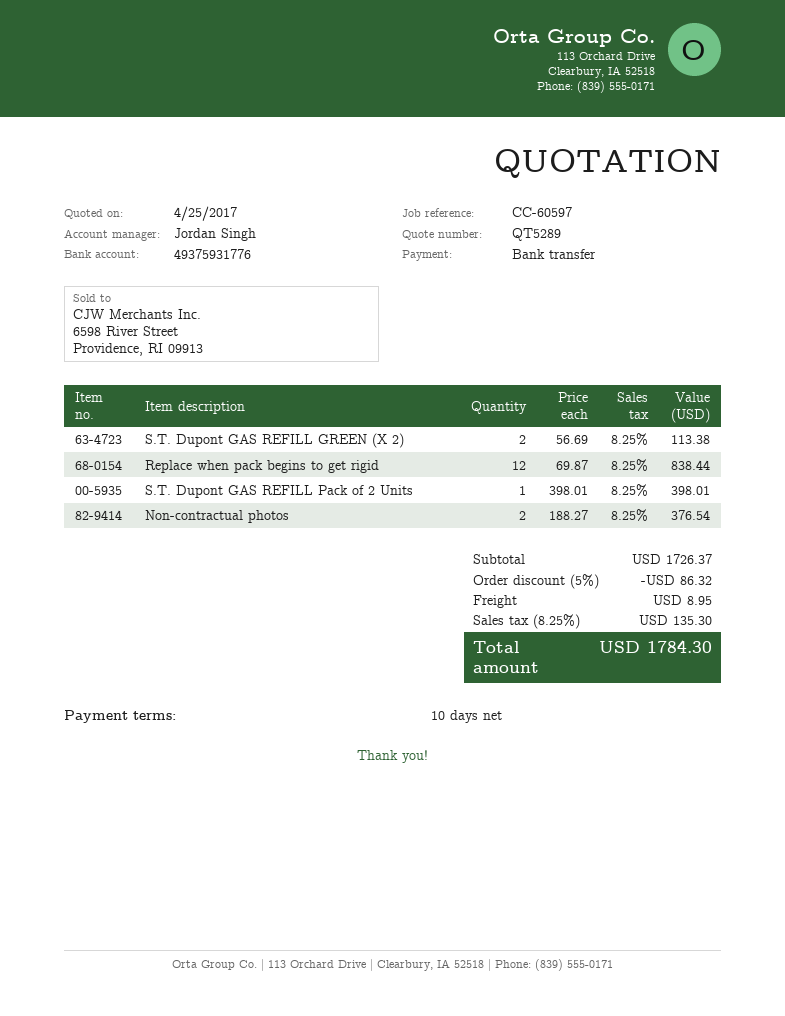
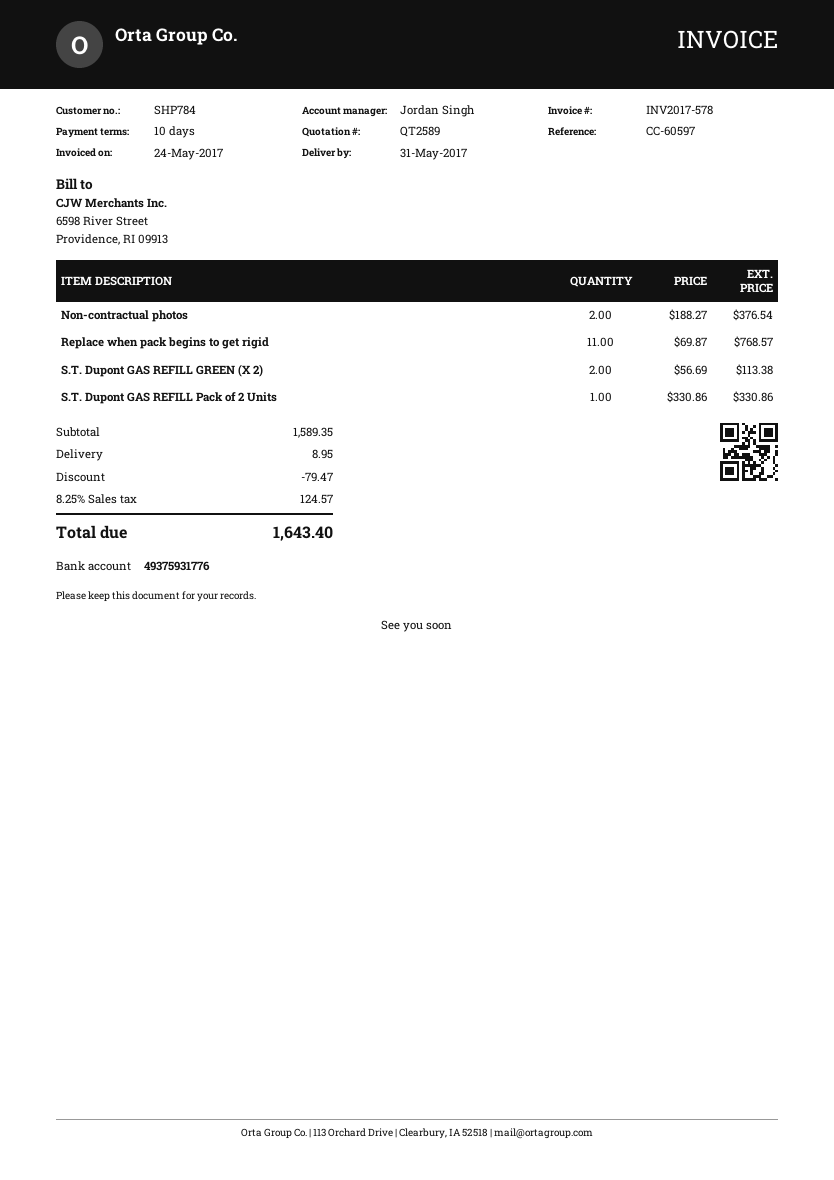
quote number: QT5289 -> QT2589
Replace when pack begins to get rigid: 12 x 69.87 = 838.44 -> 11 x 69.87 = 768.57
S.T. Dupont GAS REFILL Pack of 2 Units: 1 x 398.01 = 398.01 -> 1 x 330.86 = 330.86
subtotal: 1726.37 -> 1589.35
discount: 86.32 -> 79.47
tax: 8.25% = 135.30 -> 8.25% = 124.57
total: 1784.30 -> 1643.40

